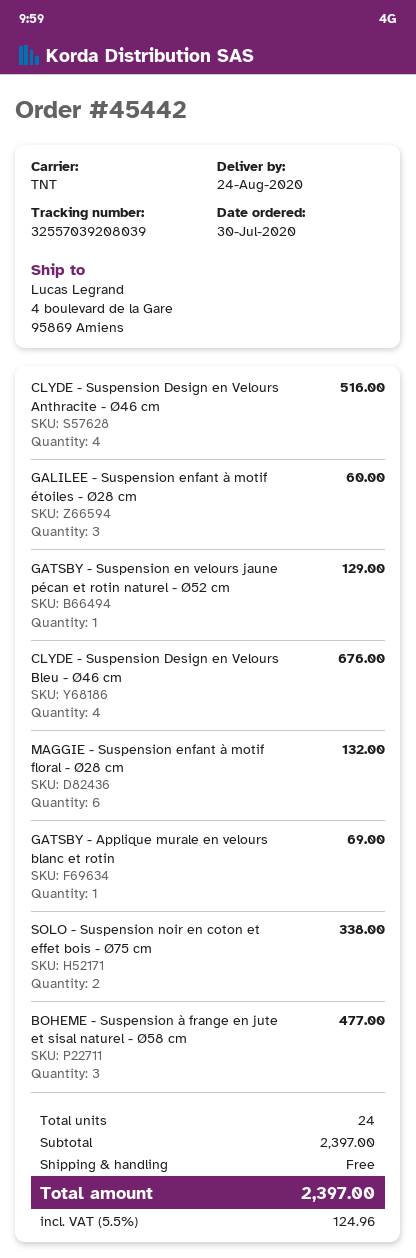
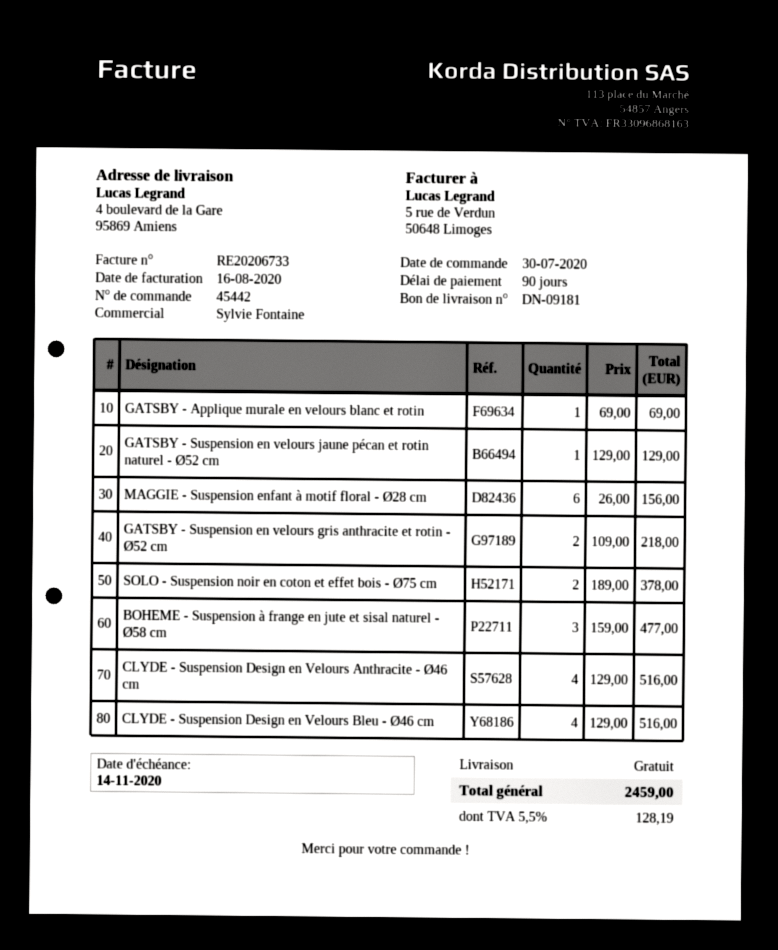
GALILEE - Suspension enfant à motif étoiles - Ø28 cm: 3 for 60.00 -> none
CLYDE - Suspension Design en Velours Bleu - Ø46 cm: 4 for 676.00 -> 4 for 516.00
MAGGIE - Suspension enfant à motif floral - Ø28 cm: 6 for 132.00 -> 6 for 156.00
SOLO - Suspension noir en coton et effet bois - Ø75 cm: 2 for 338.00 -> 2 for 378.00
GATSBY - Suspension en velours gris anthracite et rotin - Ø52 cm: none -> 2 for 218.00
tax: 5.5% = 124.96 -> 5.5% = 128.19
total: 2397.00 -> 2459.00

